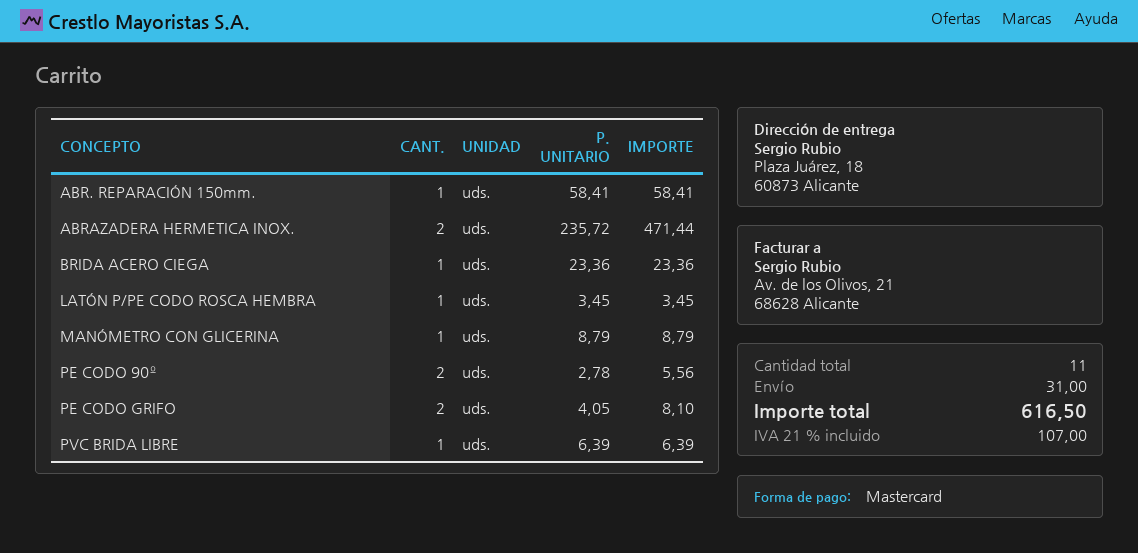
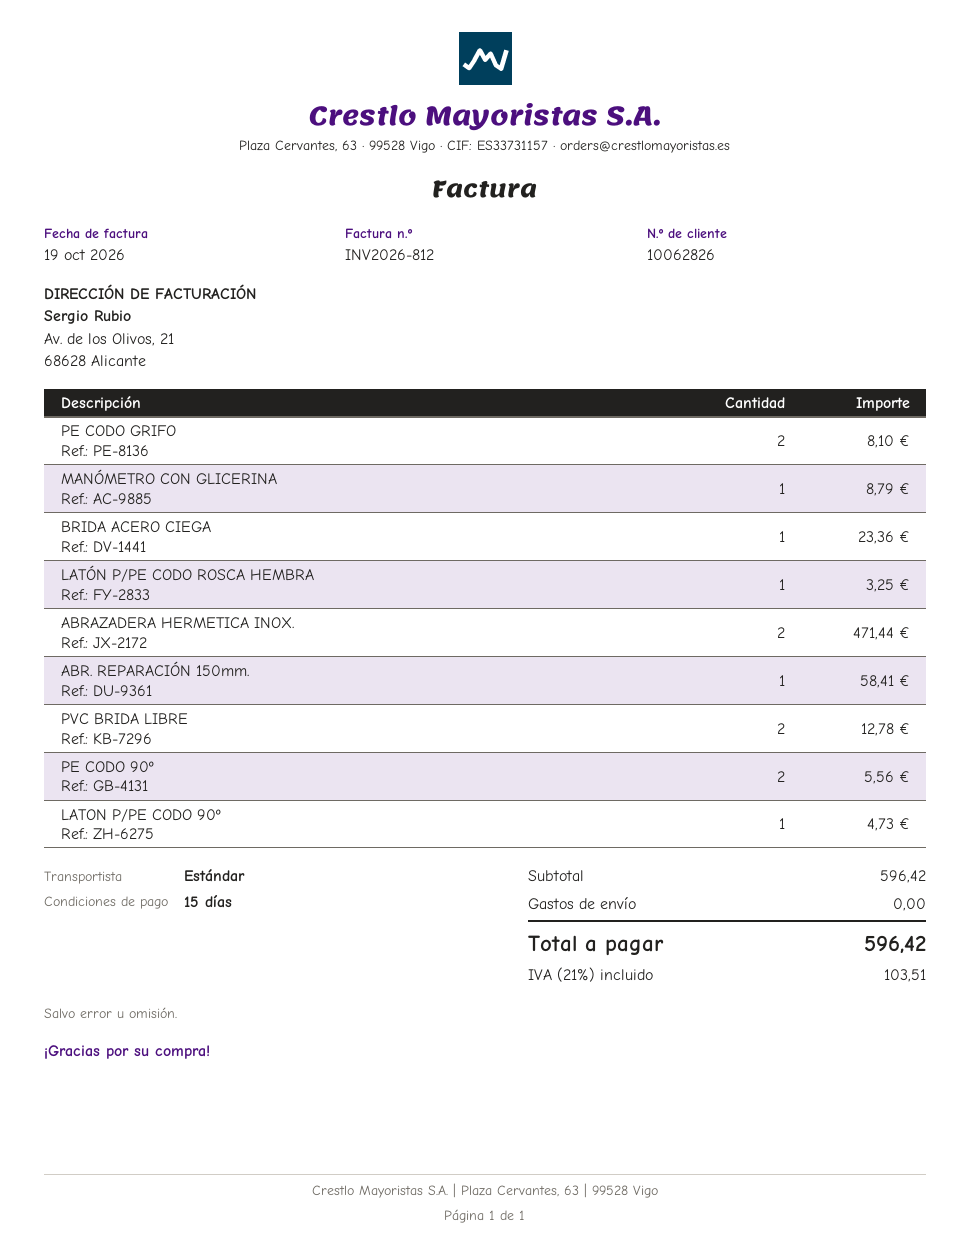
LATÓN P/PE CODO ROSCA HEMBRA: 1 for 3.45 -> 1 for 3.25
PVC BRIDA LIBRE: 1 for 6.39 -> 2 for 12.78
LATON P/PE CODO 90º: none -> 1 for 4.73
shipping: 31.00 -> 0.00
tax: 21% = 107.00 -> 21% = 103.51
total: 616.50 -> 596.42

